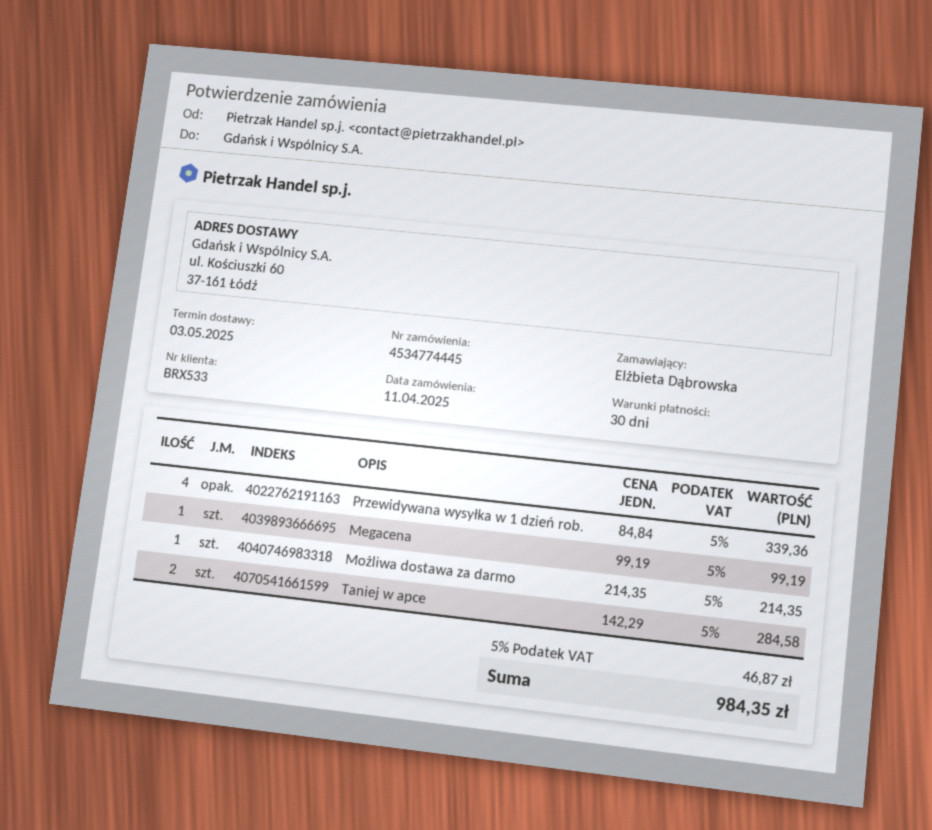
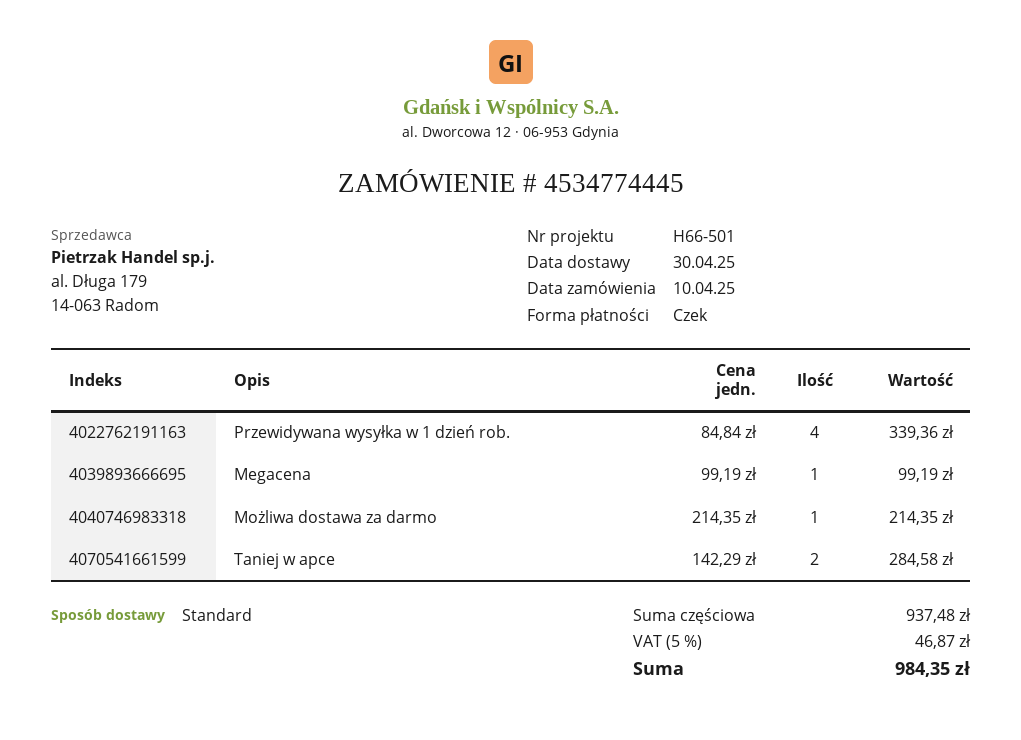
order date: 2025-04-11 -> 2025-04-10
delivery date: 2025-05-03 -> 2025-04-30

